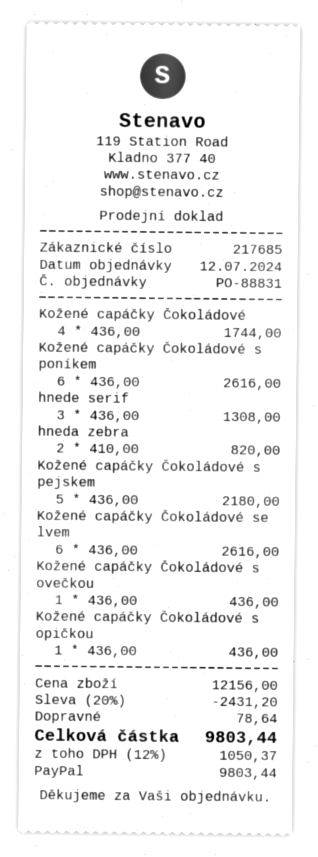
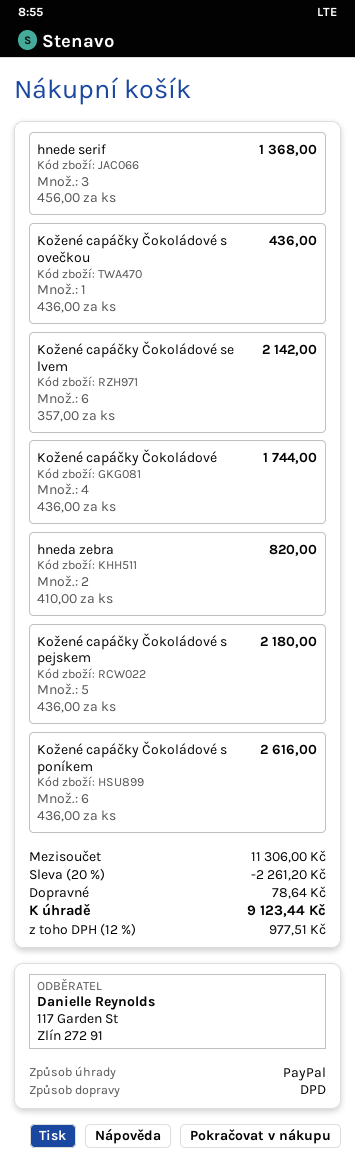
hnede serif: 3 x 436.00 = 1308.00 -> 3 x 456.00 = 1368.00
Kožené capáčky Čokoládové se lvem: 6 x 436.00 = 2616.00 -> 6 x 357.00 = 2142.00
Kožené capáčky Čokoládové s opičkou: 1 x 436.00 = 436.00 -> none
subtotal: 12156.00 -> 11306.00
discount: 20% = 2431.20 -> 20% = 2261.20
tax: 12% = 1050.37 -> 12% = 977.51
total: 9803.44 -> 9123.44

